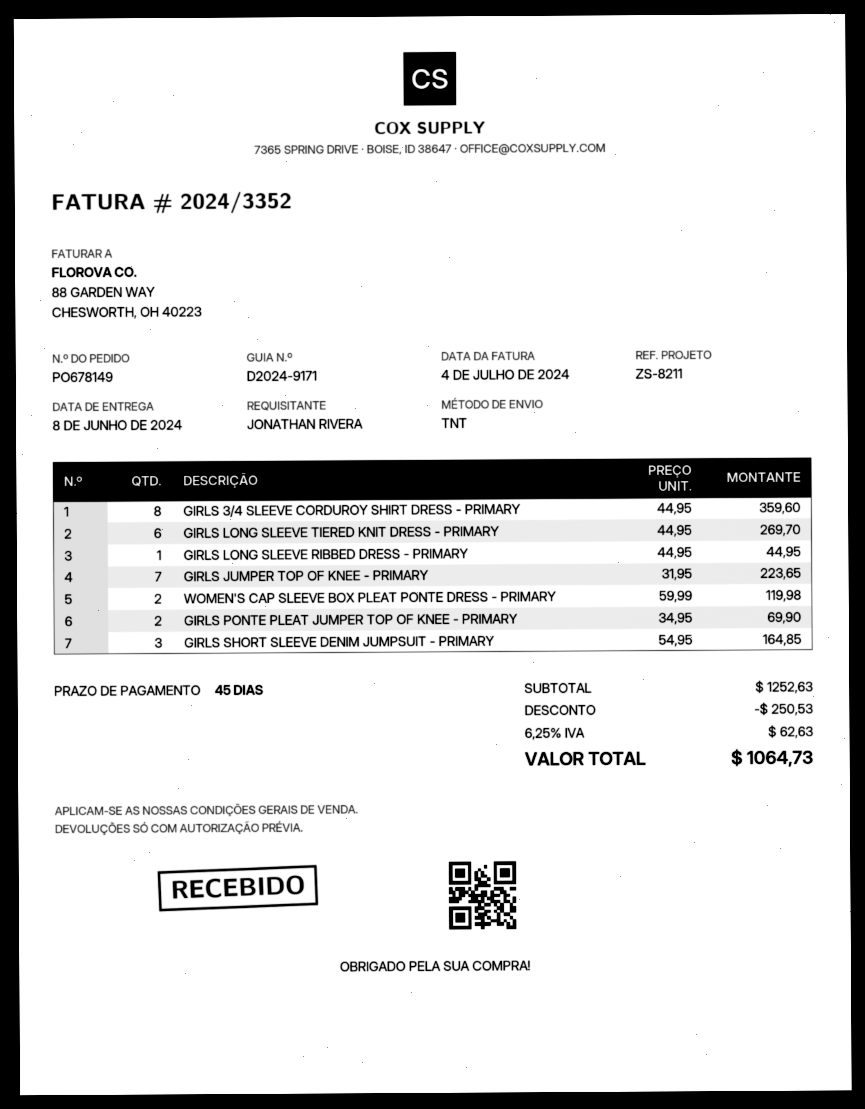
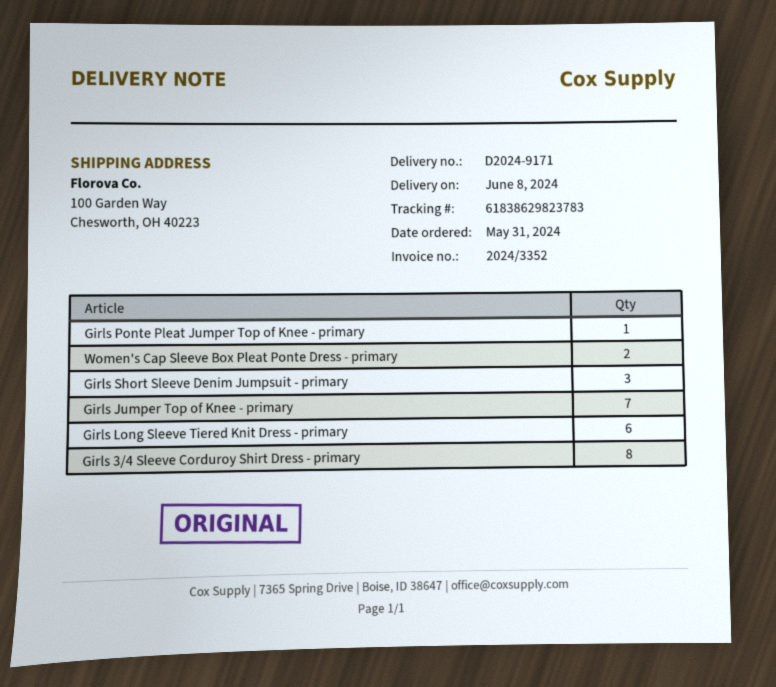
GIRLS LONG SLEEVE RIBBED DRESS - PRIMARY: 1 -> none
GIRLS PONTE PLEAT JUMPER TOP OF KNEE - PRIMARY: 2 -> 1

